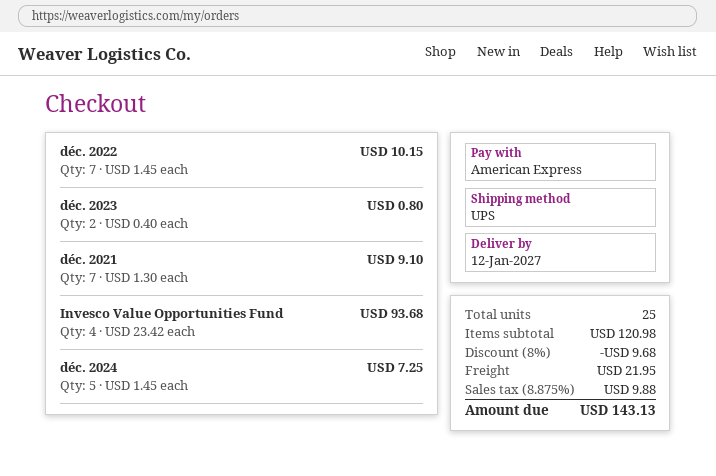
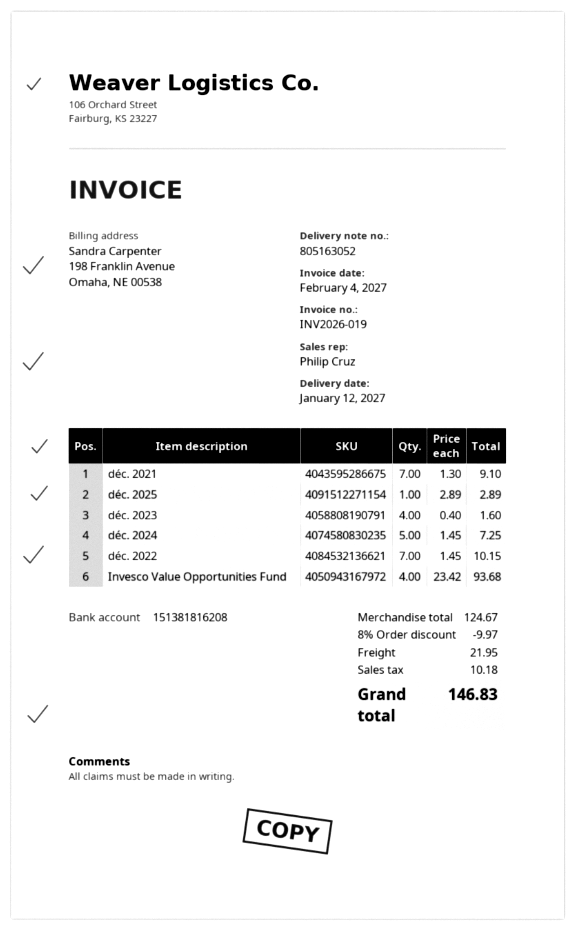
déc. 2023: 2 x 0.40 = 0.80 -> 4 x 0.40 = 1.60
déc. 2025: none -> 1 x 2.89 = 2.89
subtotal: 120.98 -> 124.67
discount: 8% = 9.68 -> 8% = 9.97
tax: 9.88 -> 10.18
total: 143.13 -> 146.83

